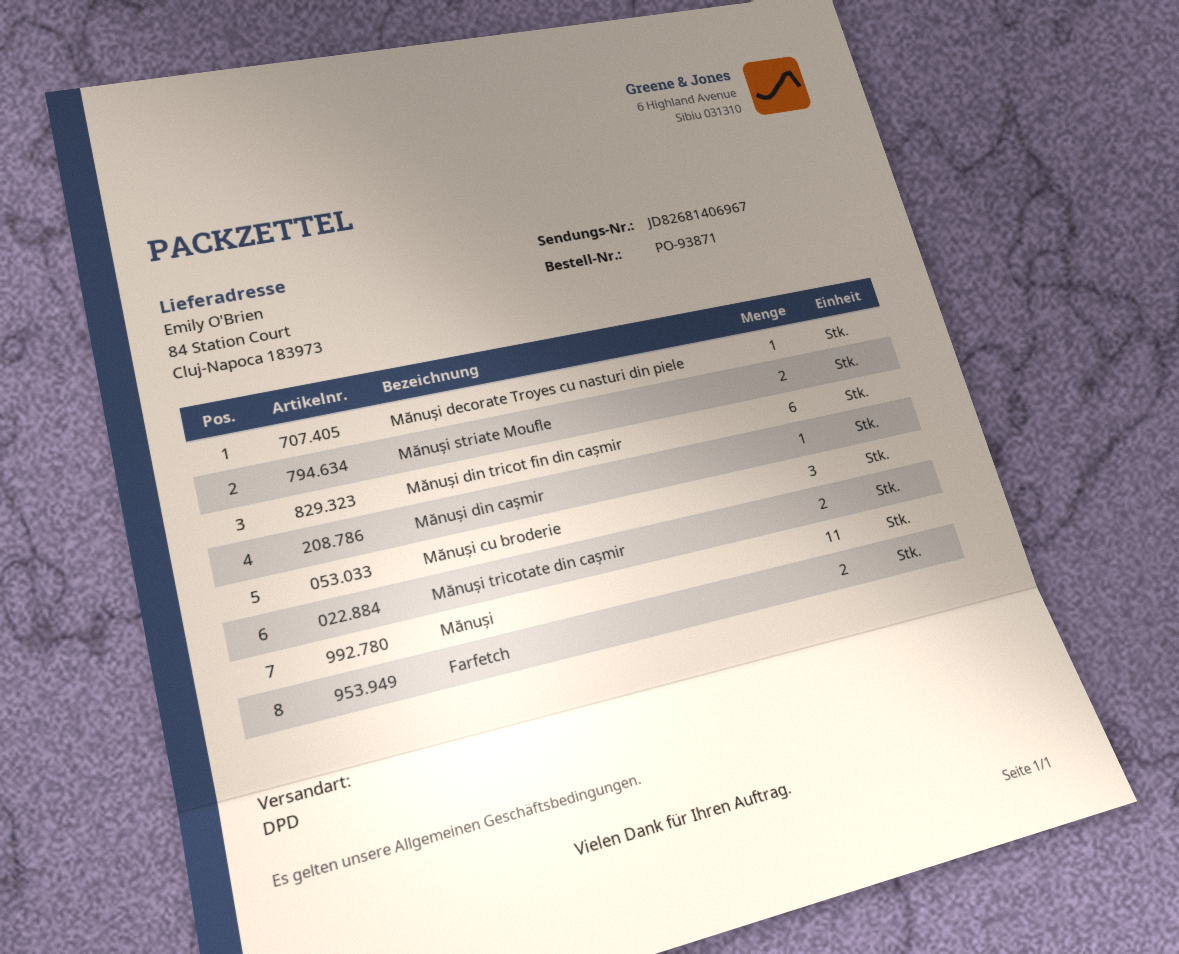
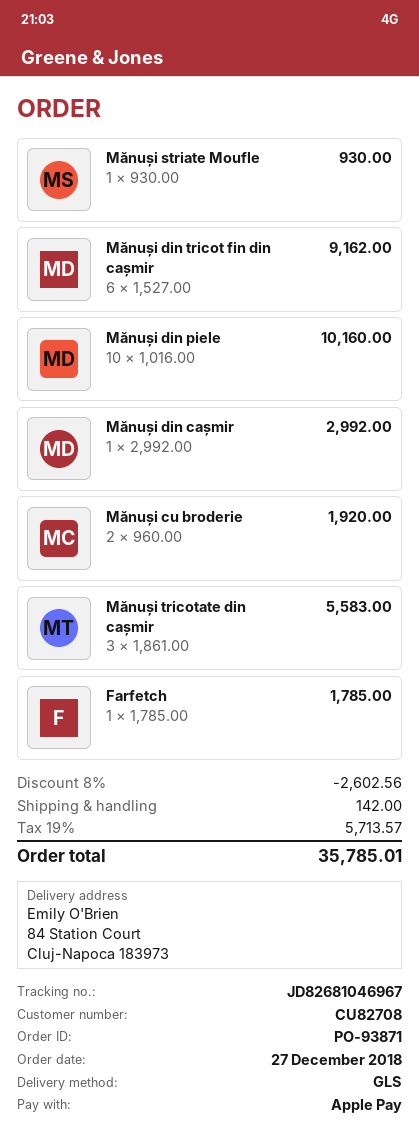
shipping method: DPD -> GLS
tracking number: JD82681406967 -> JD82681046967
Mănuși decorate Troyes cu nasturi din piele: 1 -> none
Mănuși striate Moufle: 2 -> 1
Mănuși cu broderie: 3 -> 2
Mănuși tricotate din cașmir: 2 -> 3
Mănuși: 11 -> none
Farfetch: 2 -> 1
Mănuși din piele: none -> 10

